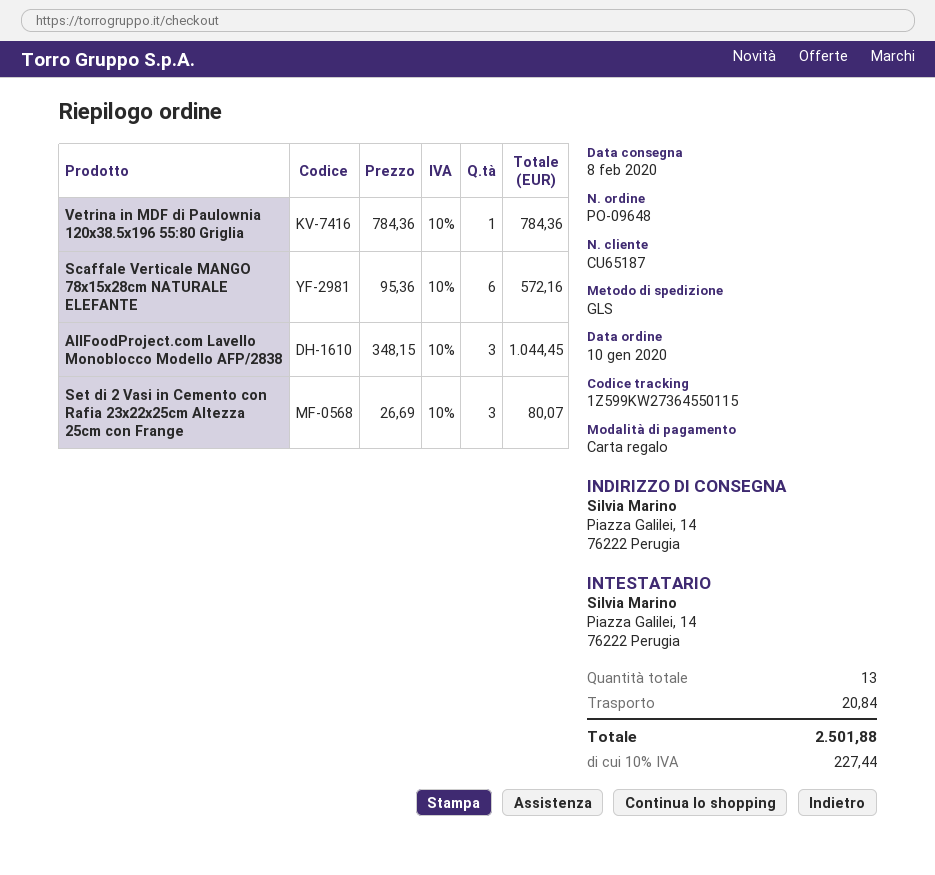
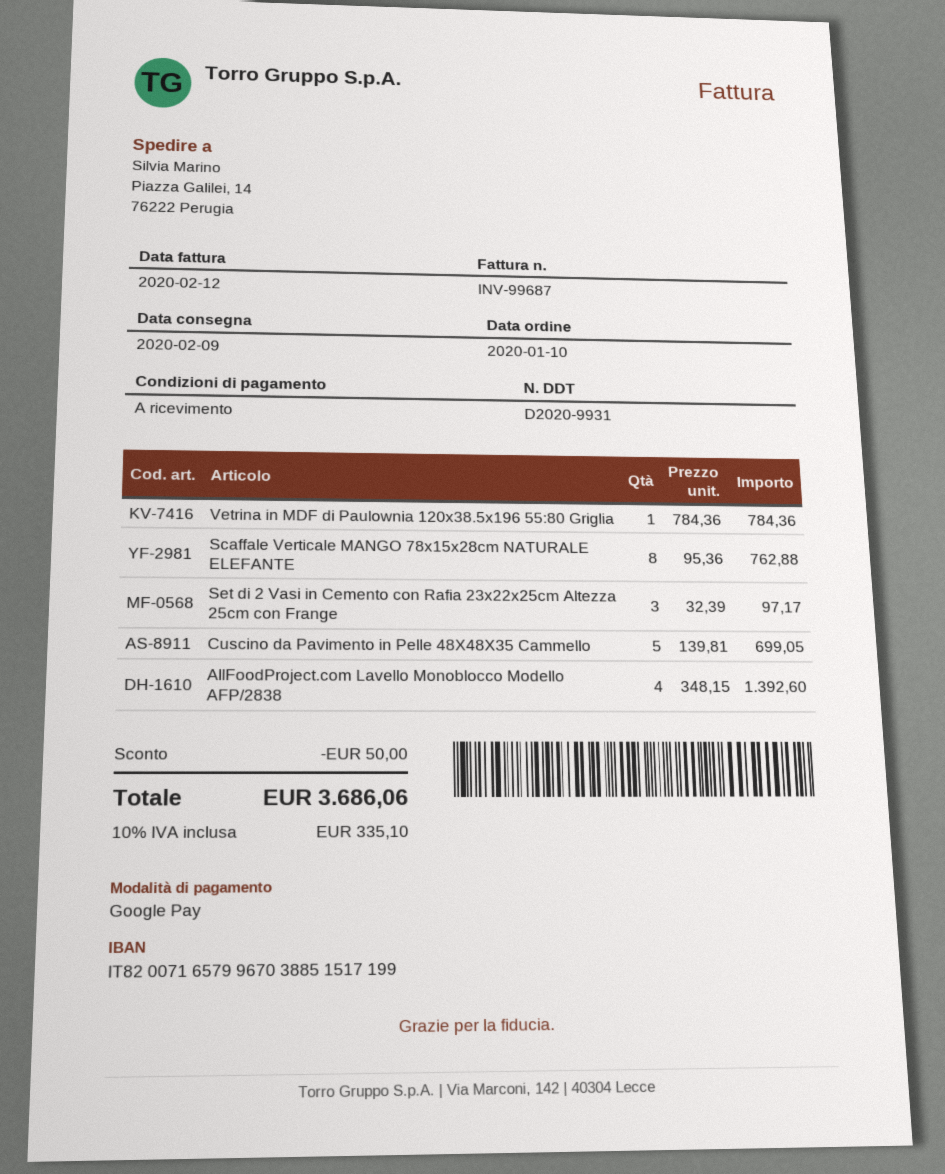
delivery date: 2020-02-08 -> 2020-02-09
payment method: gift card -> Google Pay
Scaffale Verticale MANGO 78x15x28cm NATURALE ELEFANTE: 6 x 95.36 = 572.16 -> 8 x 95.36 = 762.88
AllFoodProject.com Lavello Monoblocco Modello AFP/2838: 3 x 348.15 = 1044.45 -> 4 x 348.15 = 1392.60
Set di 2 Vasi in Cemento con Rafia 23x22x25cm Altezza 25cm con Frange: 3 x 26.69 = 80.07 -> 3 x 32.39 = 97.17
Cuscino da Pavimento in Pelle 48X48X35 Cammello: none -> 5 x 139.81 = 699.05
discount: none -> 50.00
shipping: 20.84 -> none
tax: 10% = 227.44 -> 10% = 335.10
total: 2501.88 -> 3686.06

